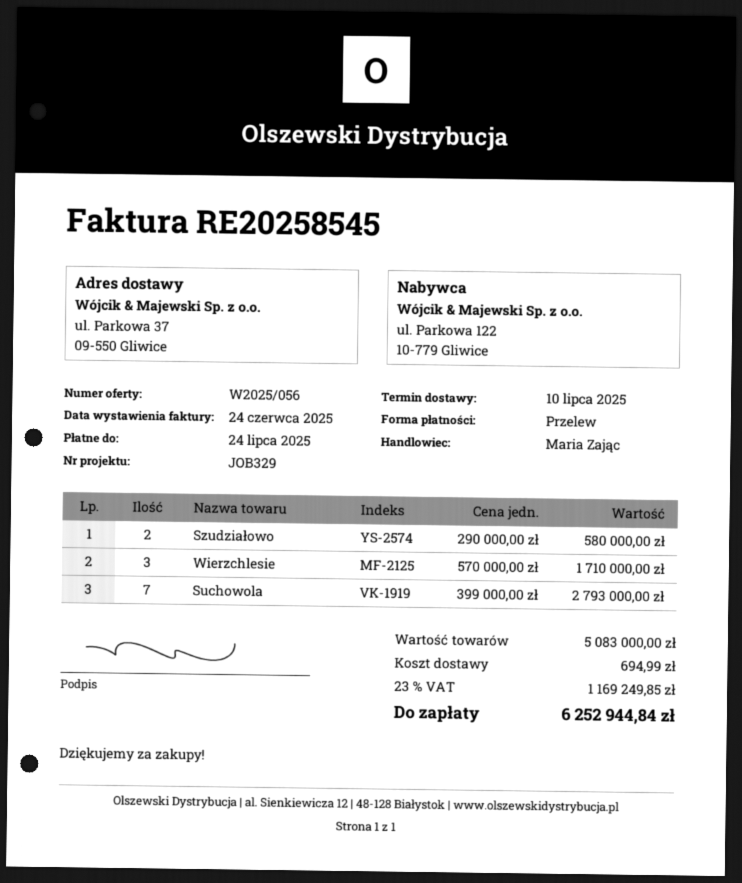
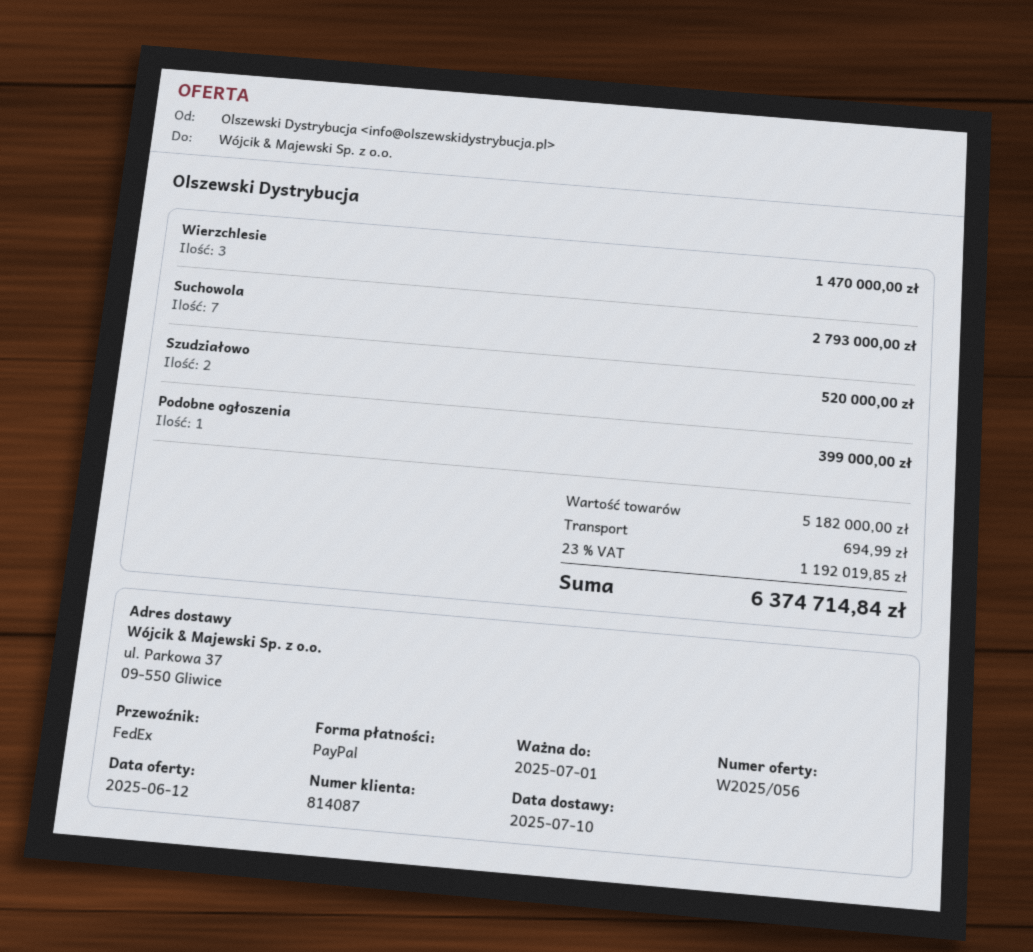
payment method: bank transfer -> PayPal
Szudziałowo: 2 for 580000.00 -> 2 for 520000.00
Wierzchlesie: 3 for 1710000.00 -> 3 for 1470000.00
Podobne ogłoszenia: none -> 1 for 399000.00
subtotal: 5083000.00 -> 5182000.00
tax: 23% = 1169249.85 -> 23% = 1192019.85
total: 6252944.84 -> 6374714.84

